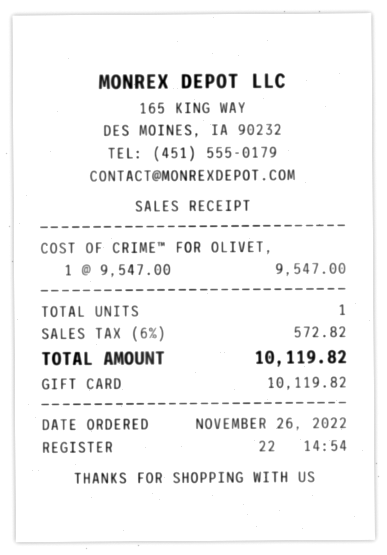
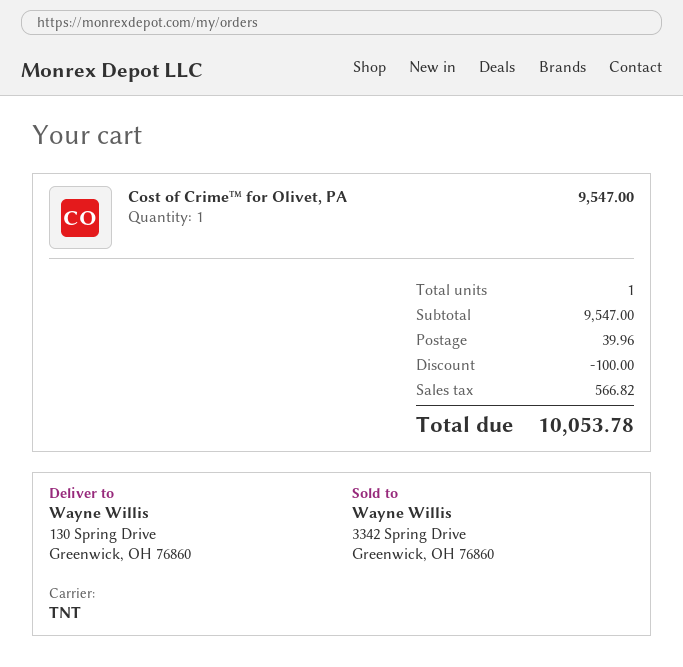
discount: none -> 100.00
shipping: none -> 39.96
tax: 572.82 -> 566.82
total: 10119.82 -> 10053.78

